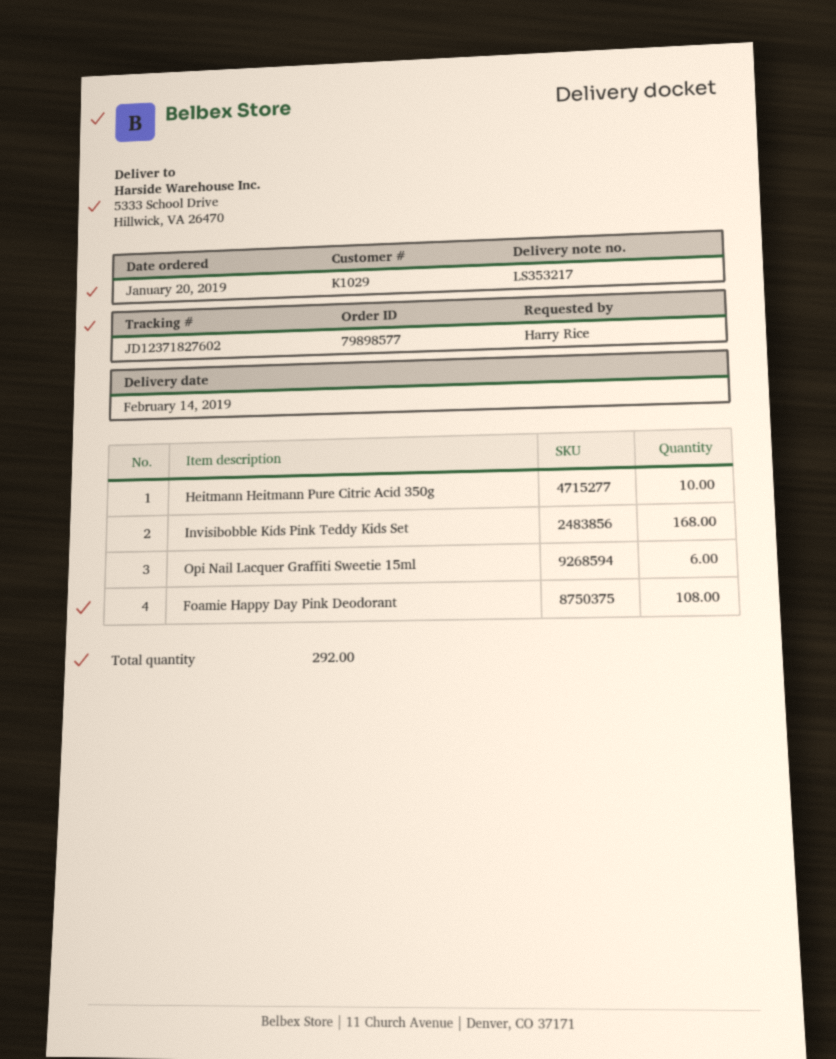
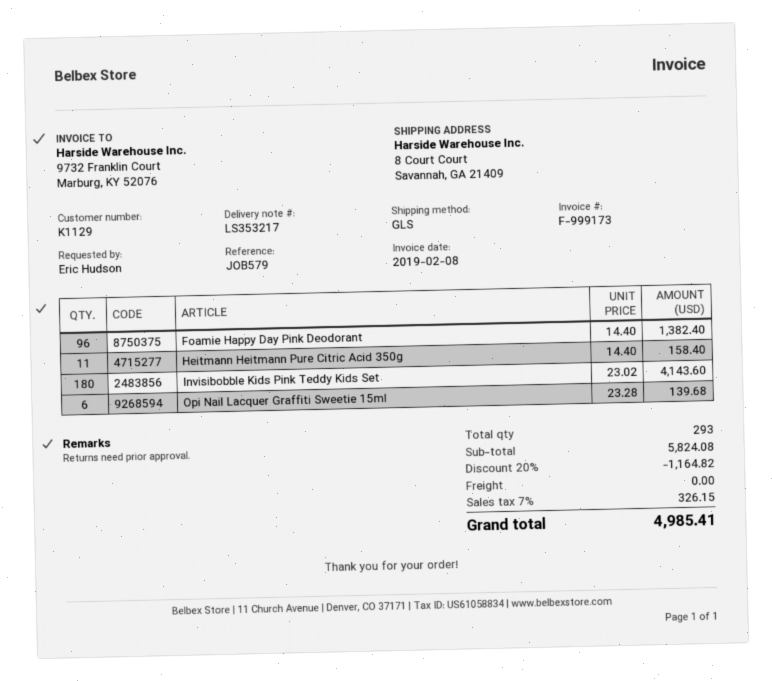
customer number: K1029 -> K1129
ordered by: Harry Rice -> Eric Hudson
ship to: 5333 School Drive, Hillwick, VA 26470 -> 8 Court Court, Savannah, GA 21409
Heitmann Heitmann Pure Citric Acid 350g: 10 -> 11
Invisibobble Kids Pink Teddy Kids Set: 168 -> 180
Foamie Happy Day Pink Deodorant: 108 -> 96
total quantity: 292 -> 293

